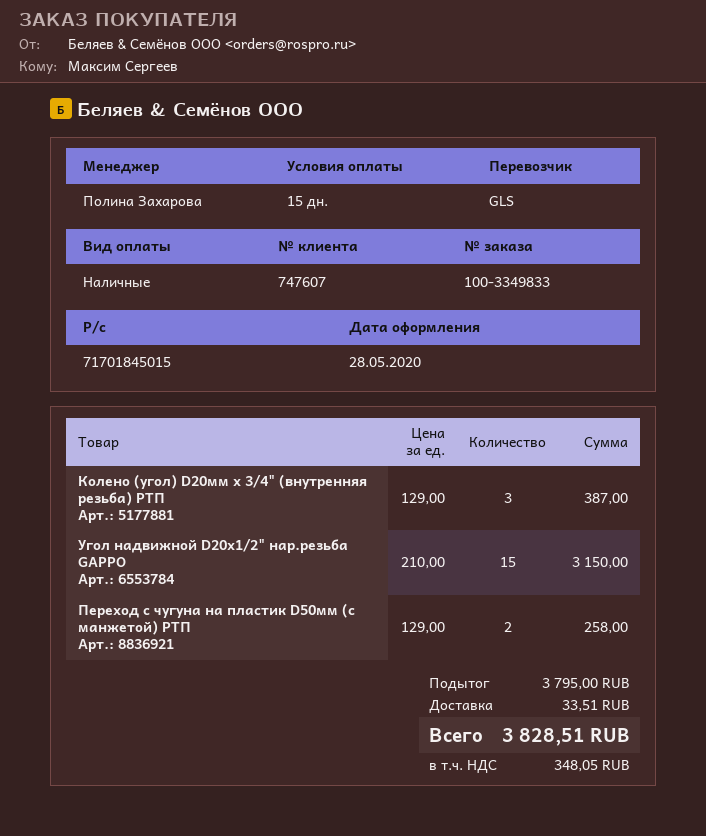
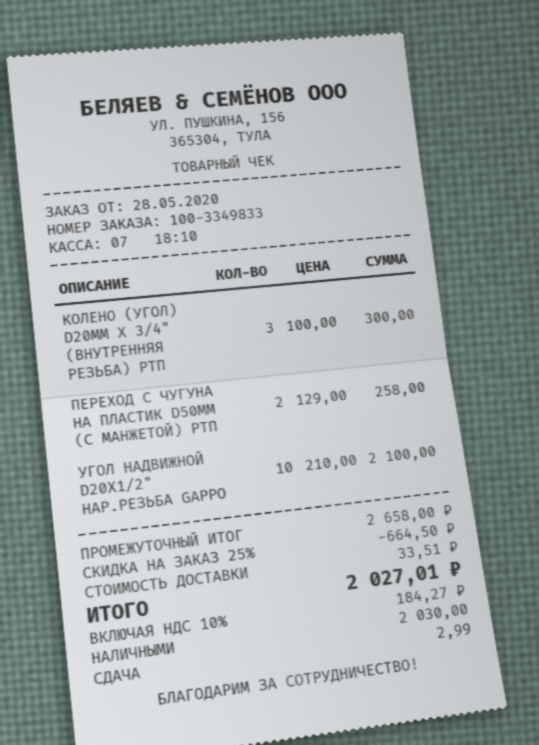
Колено (угол) D20мм х 3/4" (внутренняя резьба) РТП: 3 x 129.00 = 387.00 -> 3 x 100.00 = 300.00
Угол надвижной D20х1/2" нар.резьба GAPPO: 15 x 210.00 = 3150.00 -> 10 x 210.00 = 2100.00
subtotal: 3795.00 -> 2658.00
discount: none -> 25% = 664.50
tax: 348.05 -> 184.27
total: 3828.51 -> 2027.01

